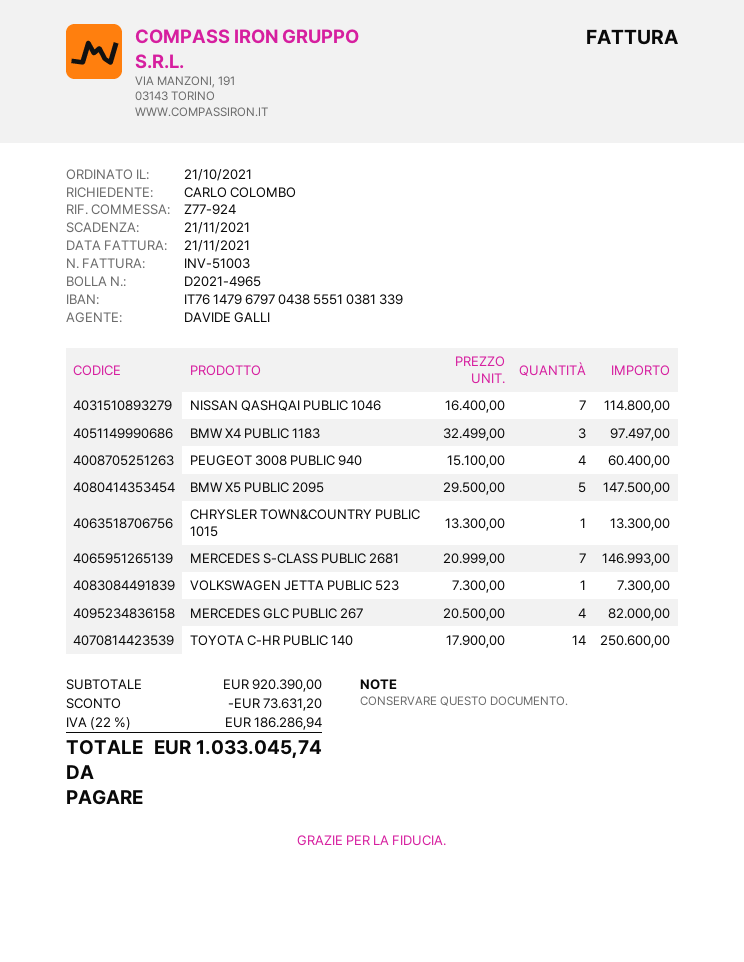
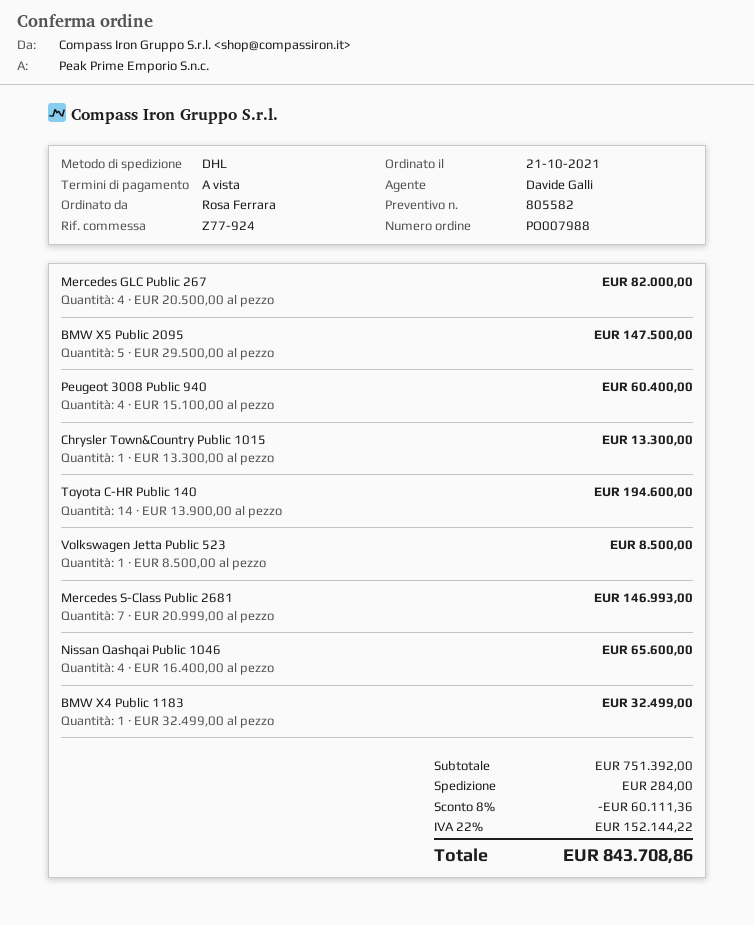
ordered by: CARLO COLOMBO -> Rosa Ferrara
NISSAN QASHQAI PUBLIC 1046: 7 x 16400.00 = 114800.00 -> 4 x 16400.00 = 65600.00
BMW X4 PUBLIC 1183: 3 x 32499.00 = 97497.00 -> 1 x 32499.00 = 32499.00
VOLKSWAGEN JETTA PUBLIC 523: 1 x 7300.00 = 7300.00 -> 1 x 8500.00 = 8500.00
TOYOTA C-HR PUBLIC 140: 14 x 17900.00 = 250600.00 -> 14 x 13900.00 = 194600.00
subtotal: 920390.00 -> 751392.00
discount: 73631.20 -> 60111.36
shipping: none -> 284.00
tax: 22% = 186286.94 -> 22% = 152144.22
total: 1033045.74 -> 843708.86

